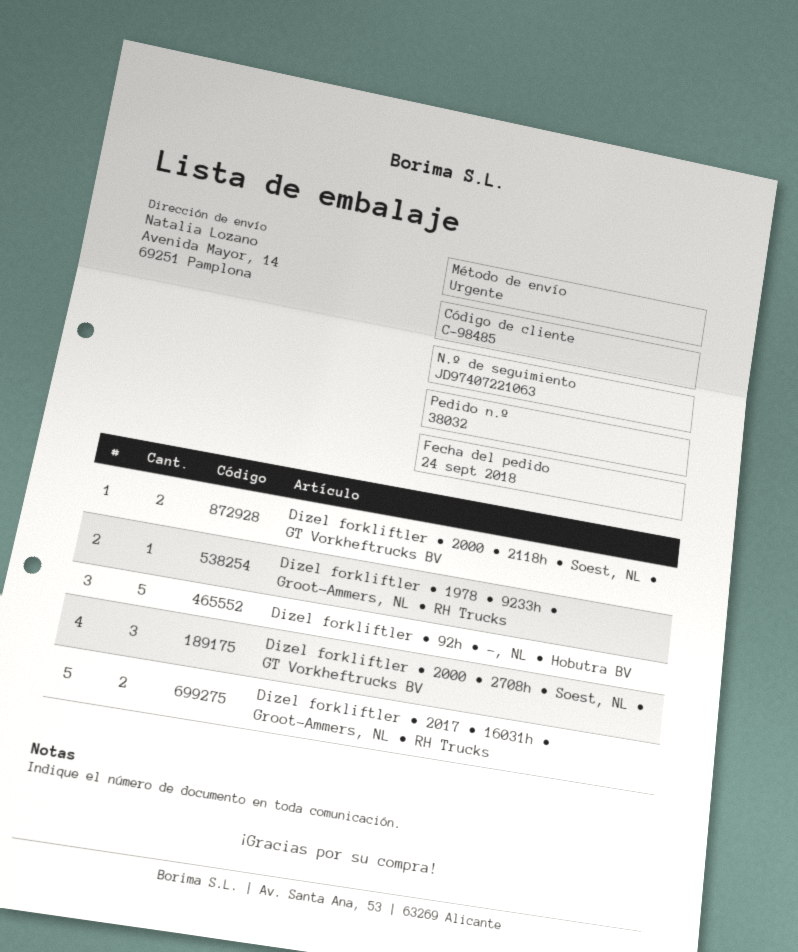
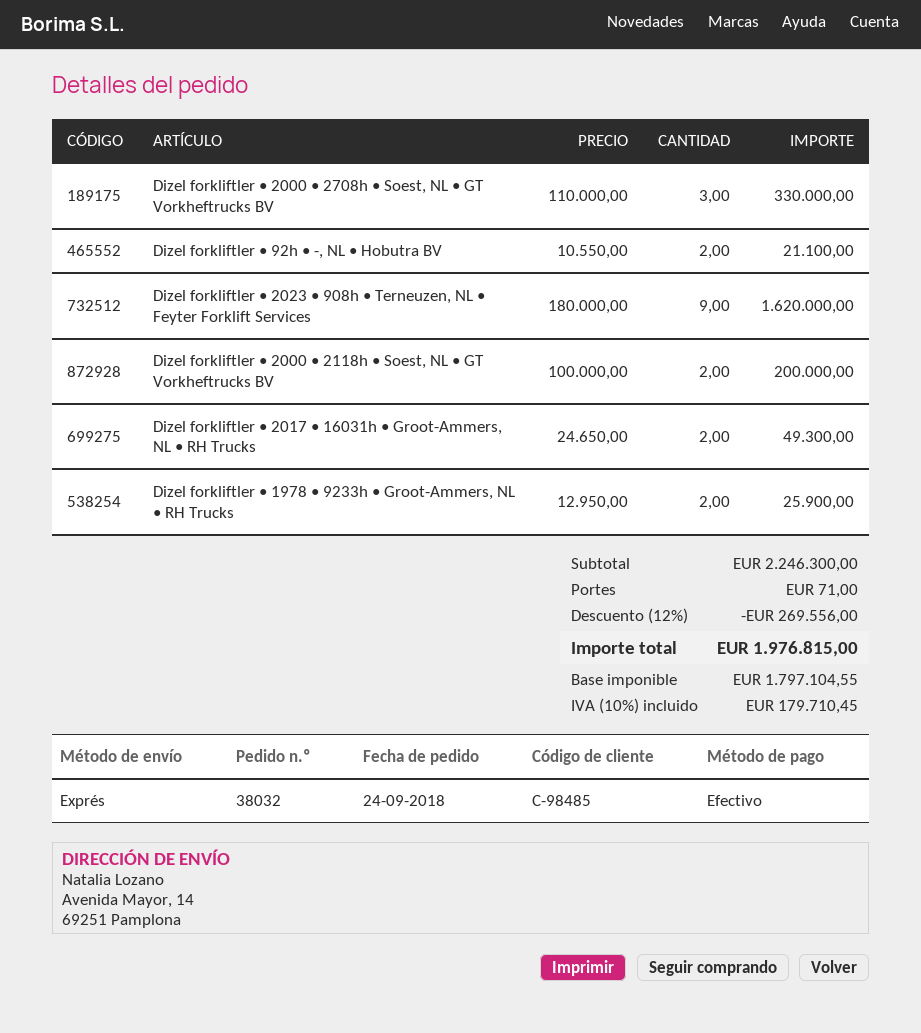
Dizel forkliftler • 1978 • 9233h • Groot-Ammers, NL • RH Trucks: 1 -> 2
Dizel forkliftler • 92h • -, NL • Hobutra BV: 5 -> 2
Dizel forkliftler • 2023 • 908h • Terneuzen, NL • Feyter Forklift Services: none -> 9

